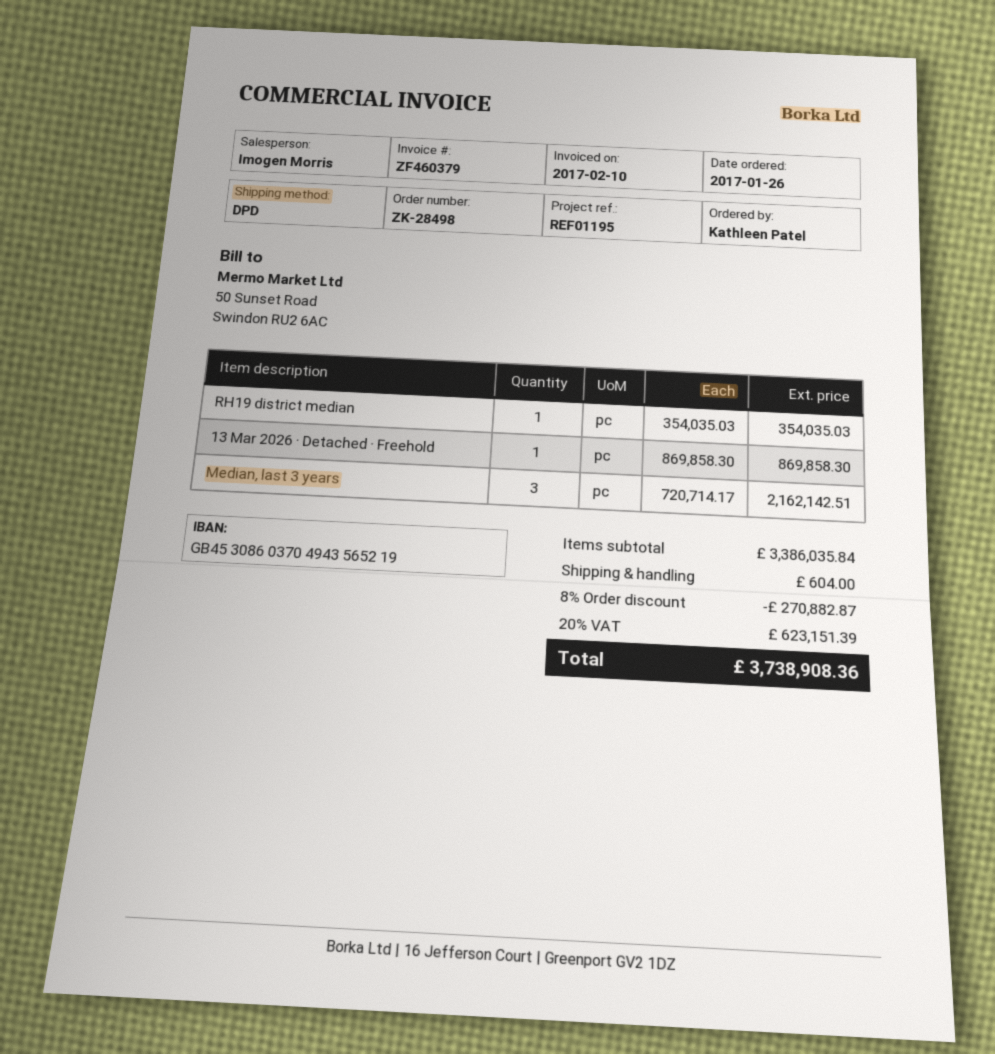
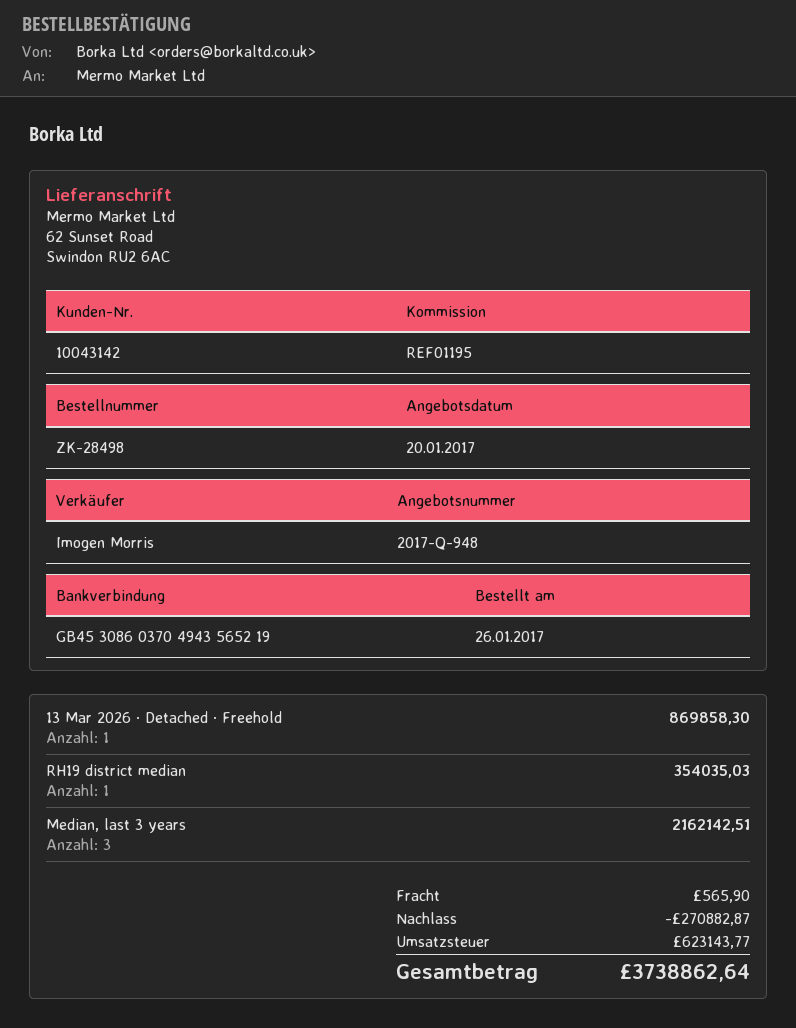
shipping: 604.00 -> 565.90
tax: 623151.39 -> 623143.77
total: 3738908.36 -> 3738862.64

